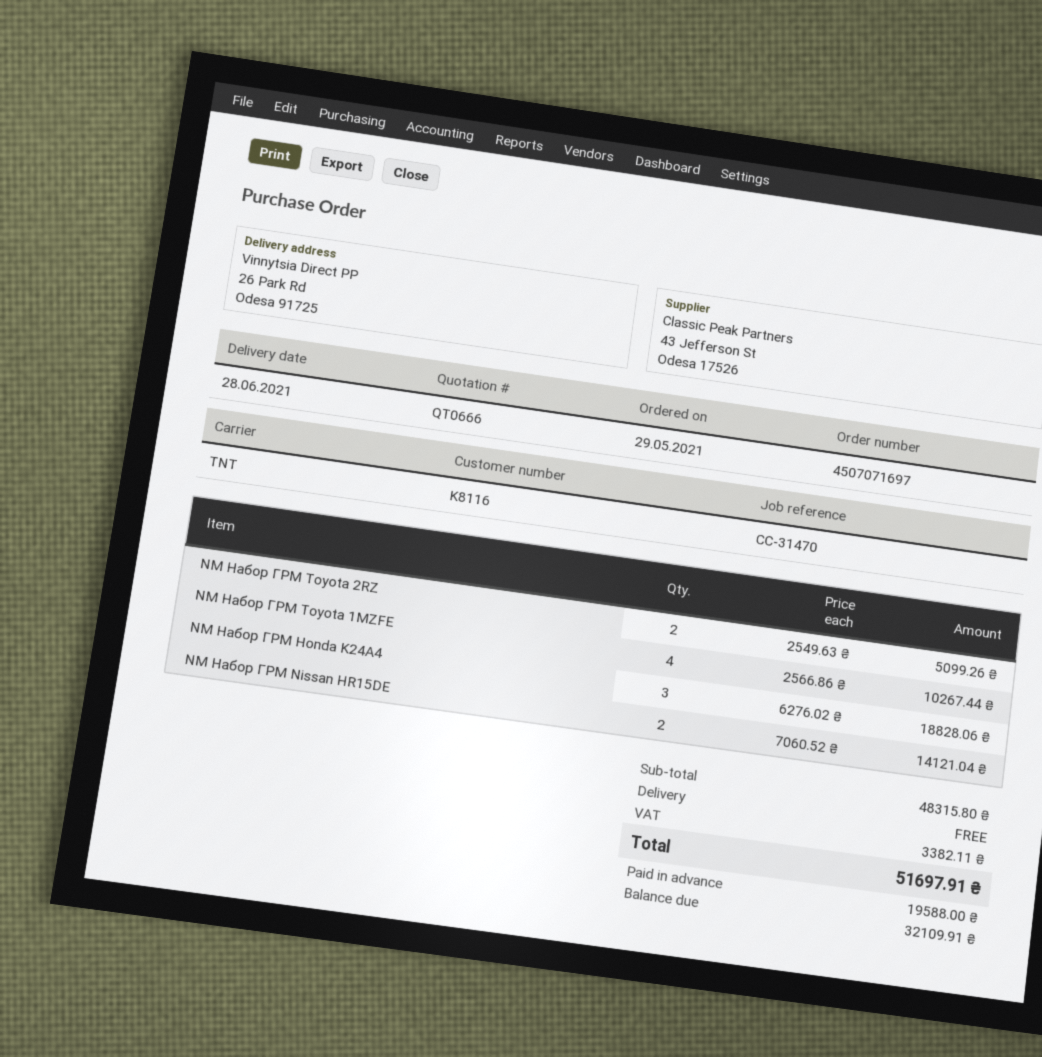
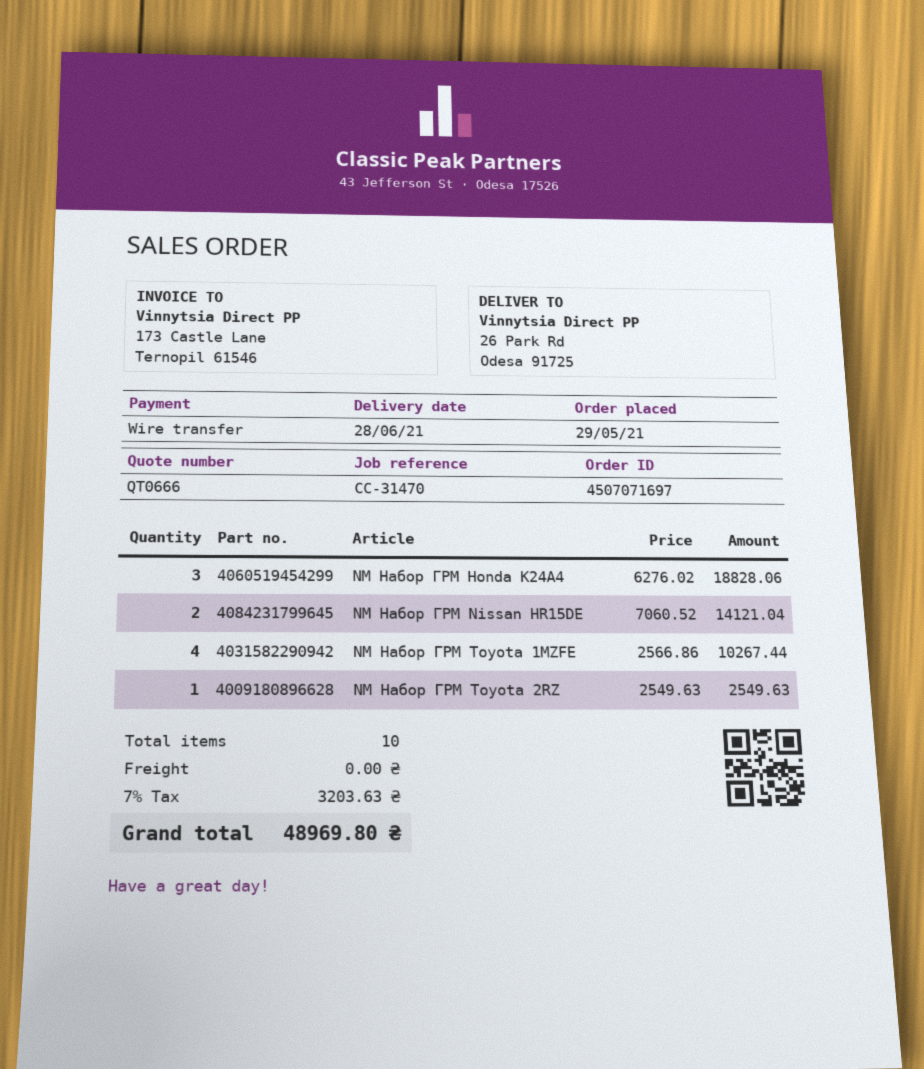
NM Набор ГРМ Toyota 2RZ: 2 x 2549.63 = 5099.26 -> 1 x 2549.63 = 2549.63
tax: 3382.11 -> 3203.63
total: 51697.91 -> 48969.80

